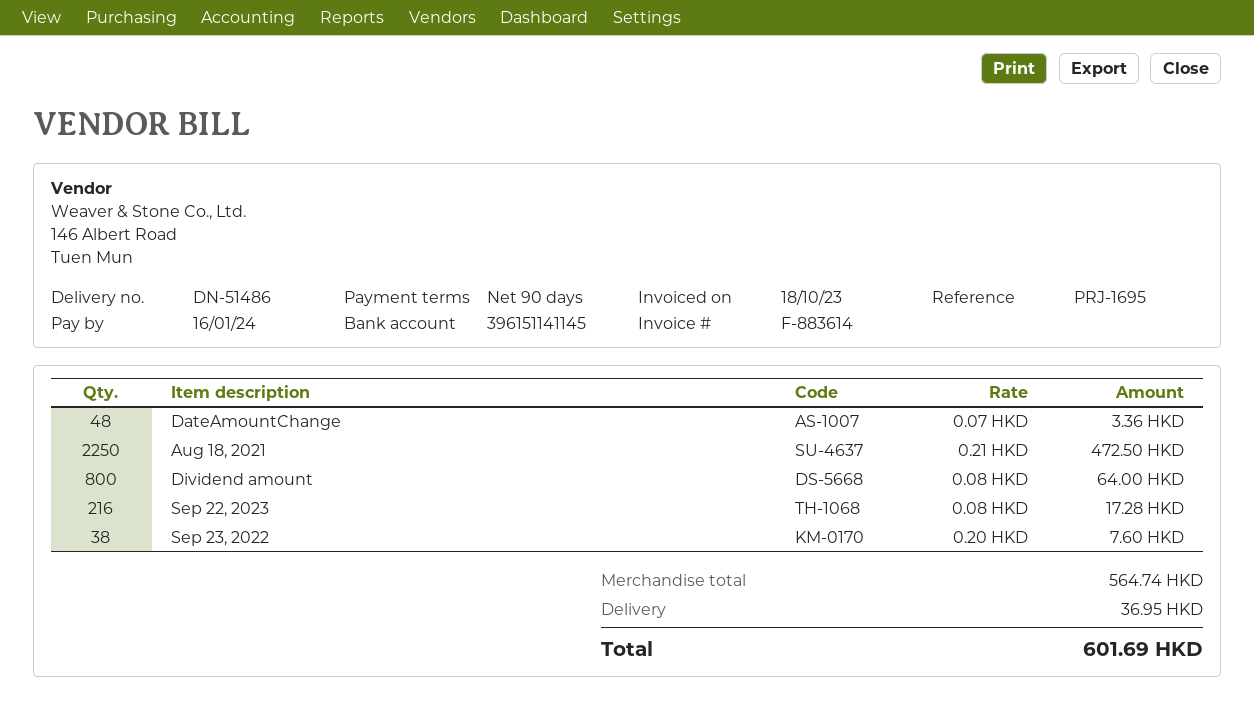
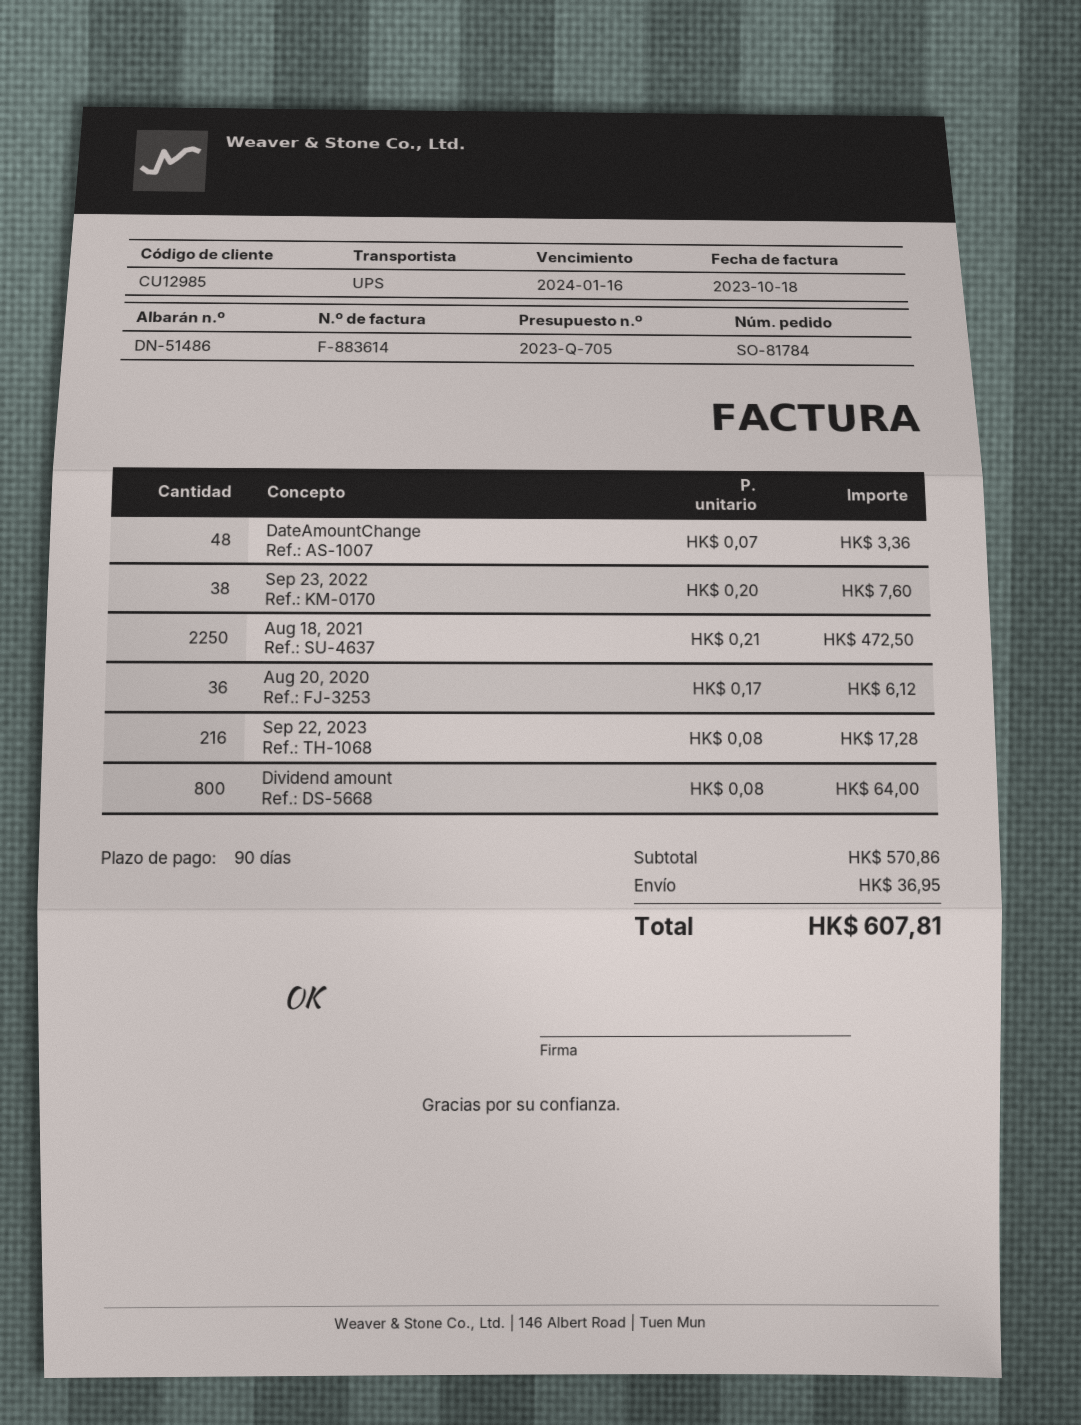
Aug 20, 2020: none -> 36 x 0.17 = 6.12
subtotal: 564.74 -> 570.86
total: 601.69 -> 607.81

